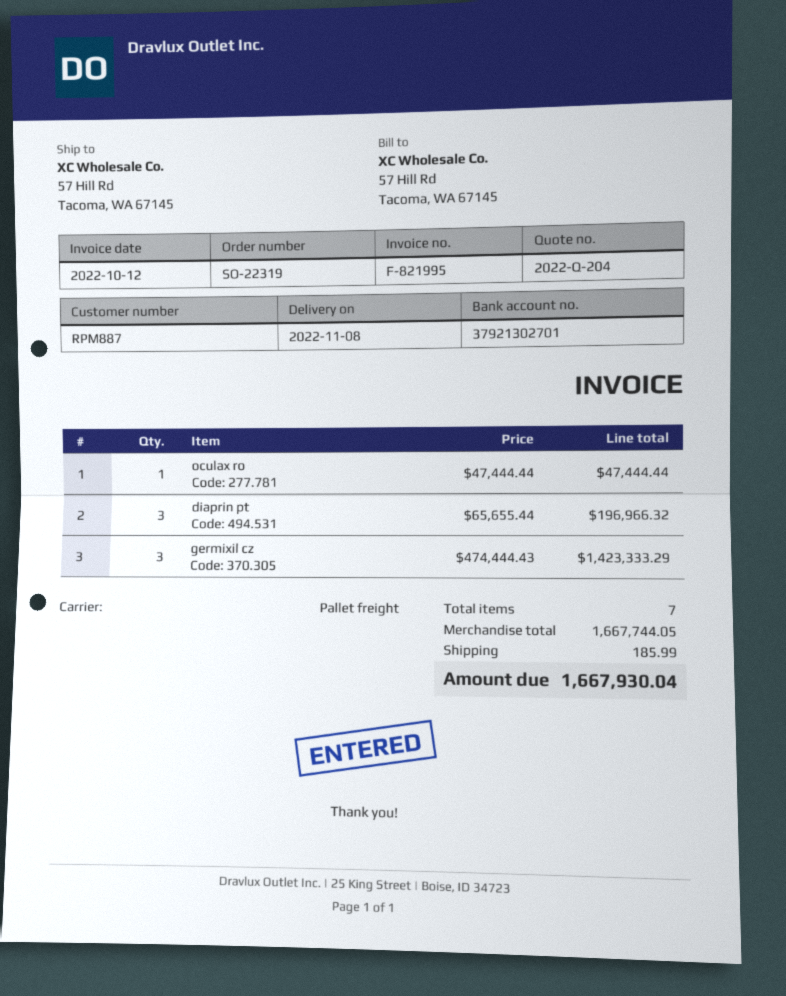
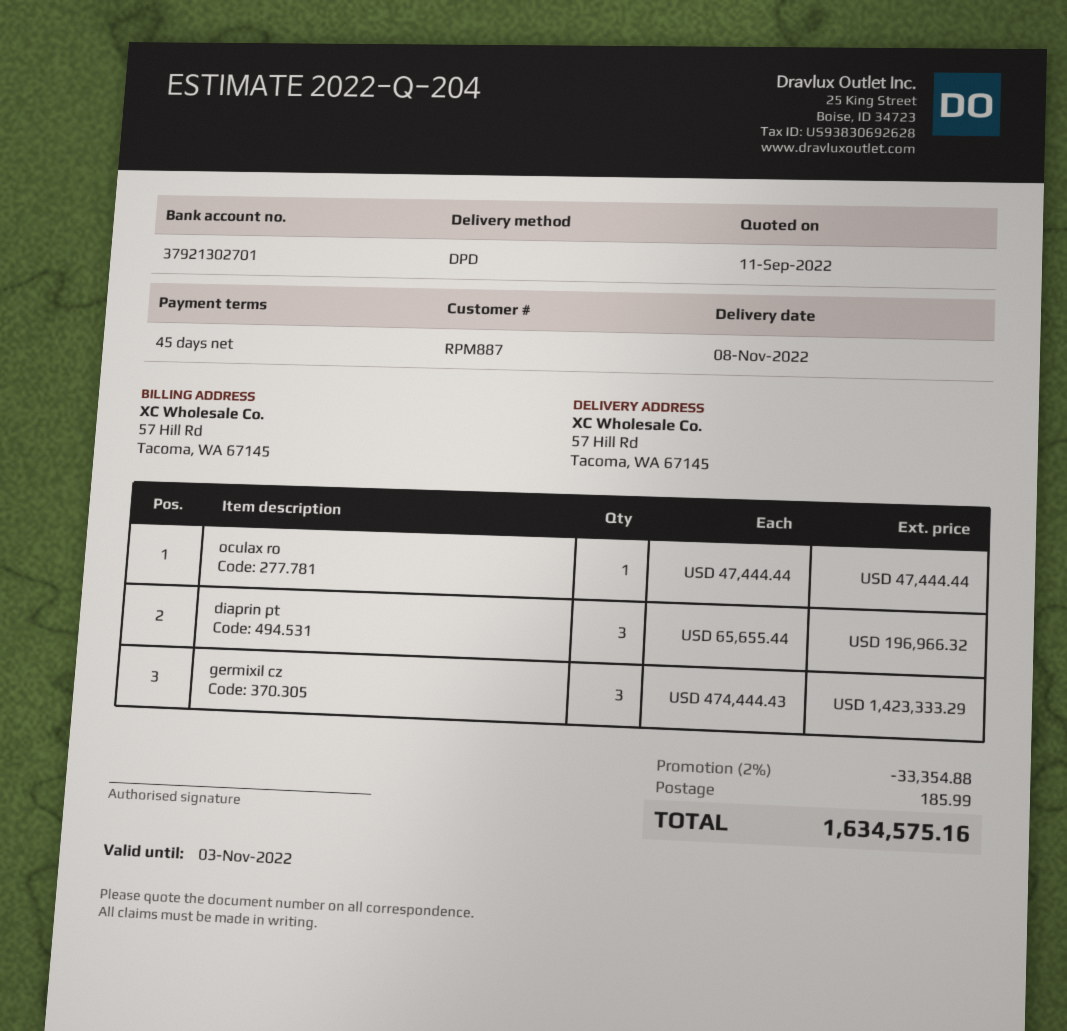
shipping method: pallet freight -> DPD
discount: none -> 2% = 33354.88
total: 1667930.04 -> 1634575.16

